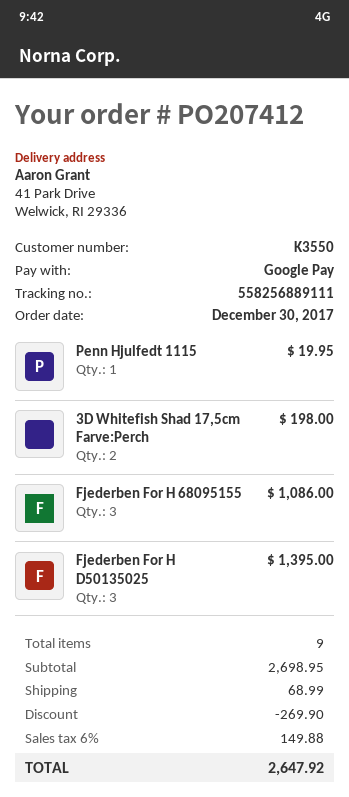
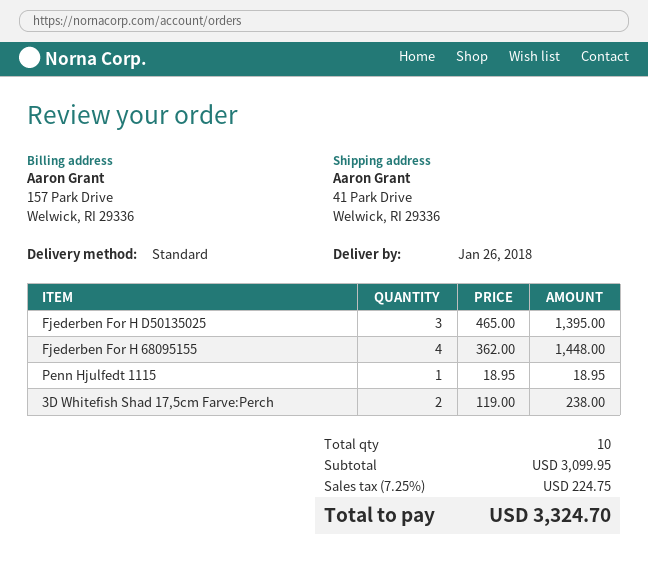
Penn Hjulfedt 1115: 1 for 19.95 -> 1 for 18.95
3D Whitefish Shad 17,5cm Farve:Perch: 2 for 198.00 -> 2 for 238.00
Fjederben For H 68095155: 3 for 1086.00 -> 4 for 1448.00
total quantity: 9 -> 10
subtotal: 2698.95 -> 3099.95
discount: 269.90 -> none
shipping: 68.99 -> none
tax: 6% = 149.88 -> 7.25% = 224.75
total: 2647.92 -> 3324.70

